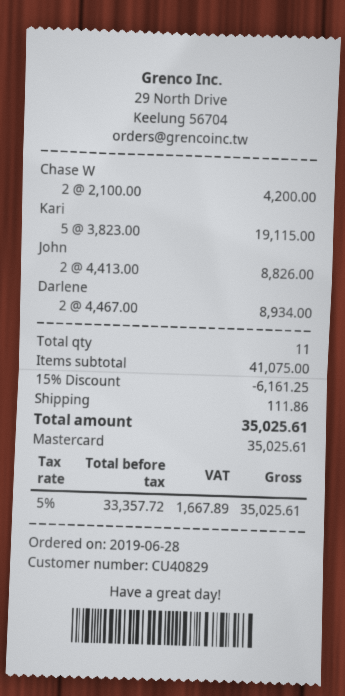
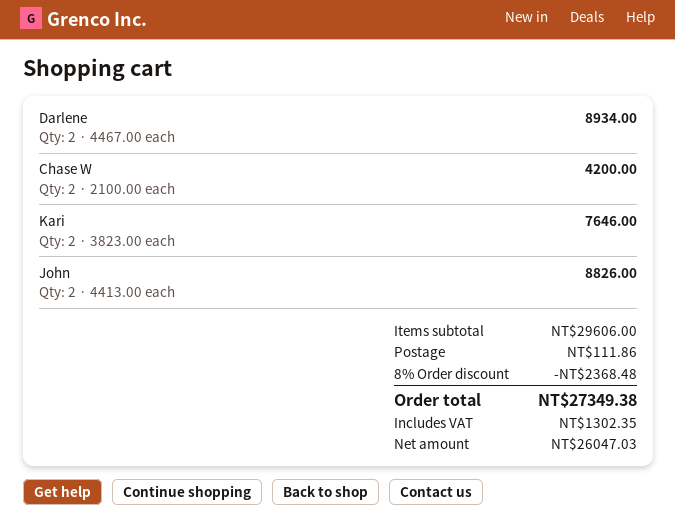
Kari: 5 x 3823.00 = 19115.00 -> 2 x 3823.00 = 7646.00
subtotal: 41075.00 -> 29606.00
discount: 15% = 6161.25 -> 8% = 2368.48
net: 33357.72 -> 26047.03
tax: 1667.89 -> 1302.35
total: 35025.61 -> 27349.38

